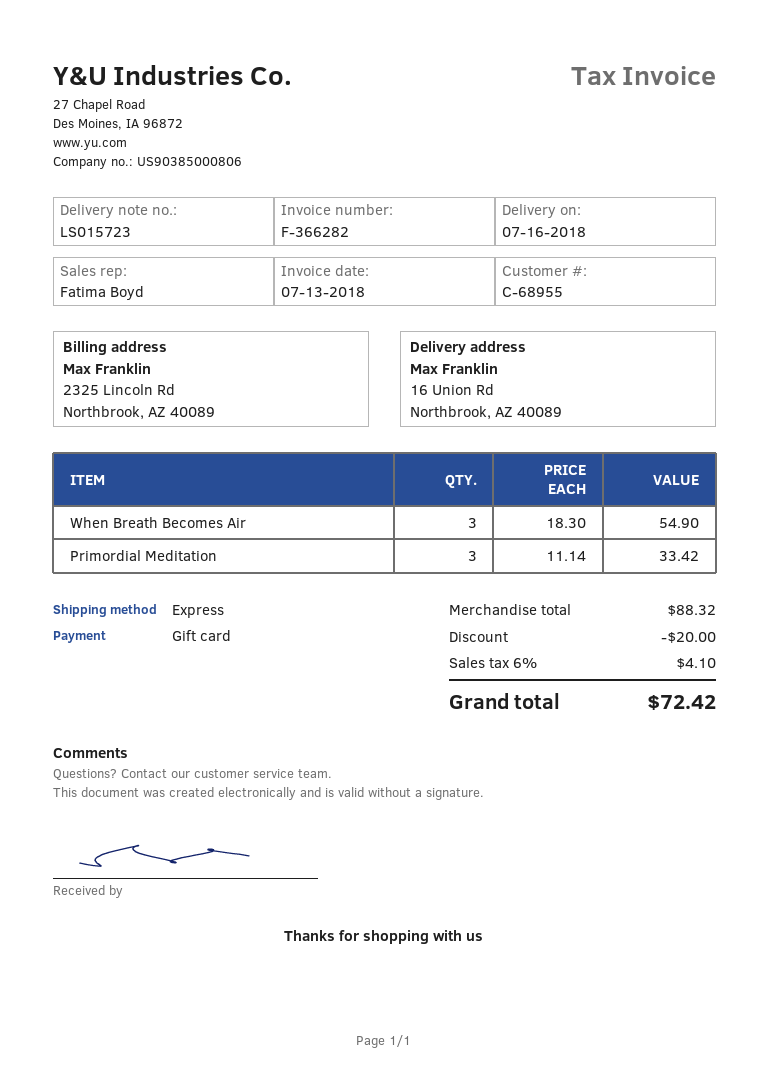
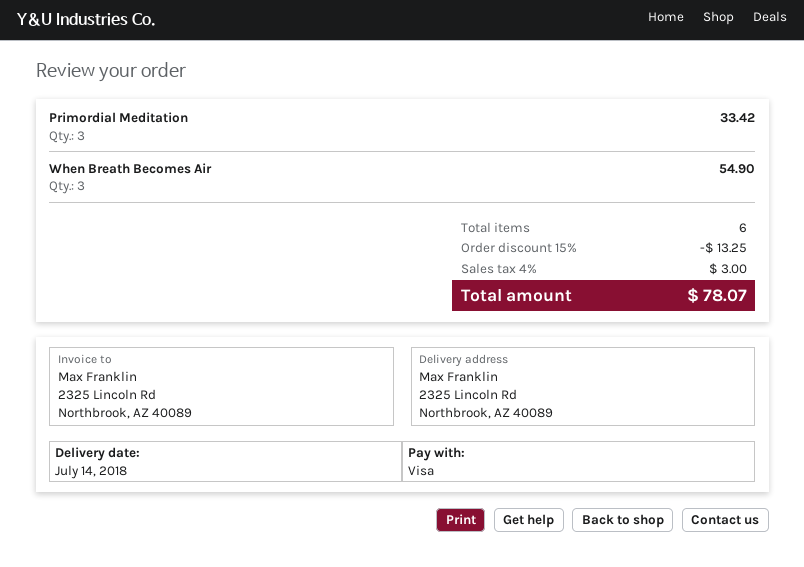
delivery date: 2018-07-16 -> 2018-07-14
payment method: gift card -> Visa
ship to: 16 Union Rd, Northbrook, AZ 40089 -> 2325 Lincoln Rd, Northbrook, AZ 40089
discount: 20.00 -> 13.25
tax: 6% = 4.10 -> 4% = 3.00
total: 72.42 -> 78.07

